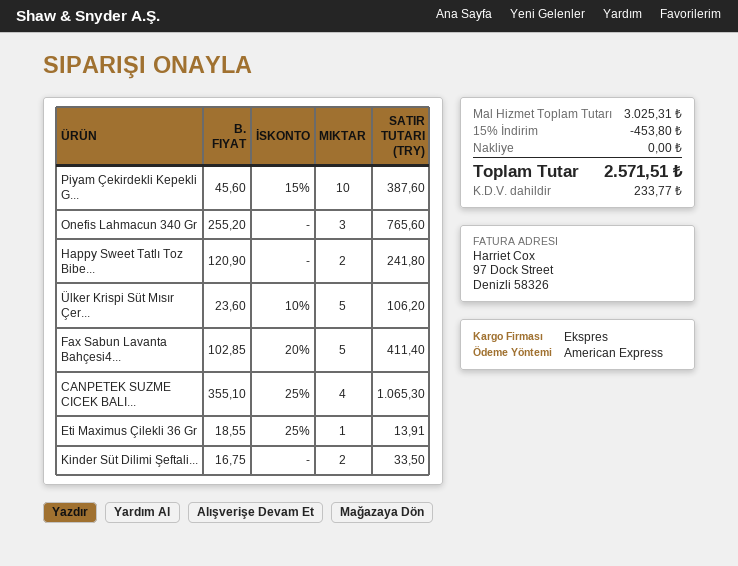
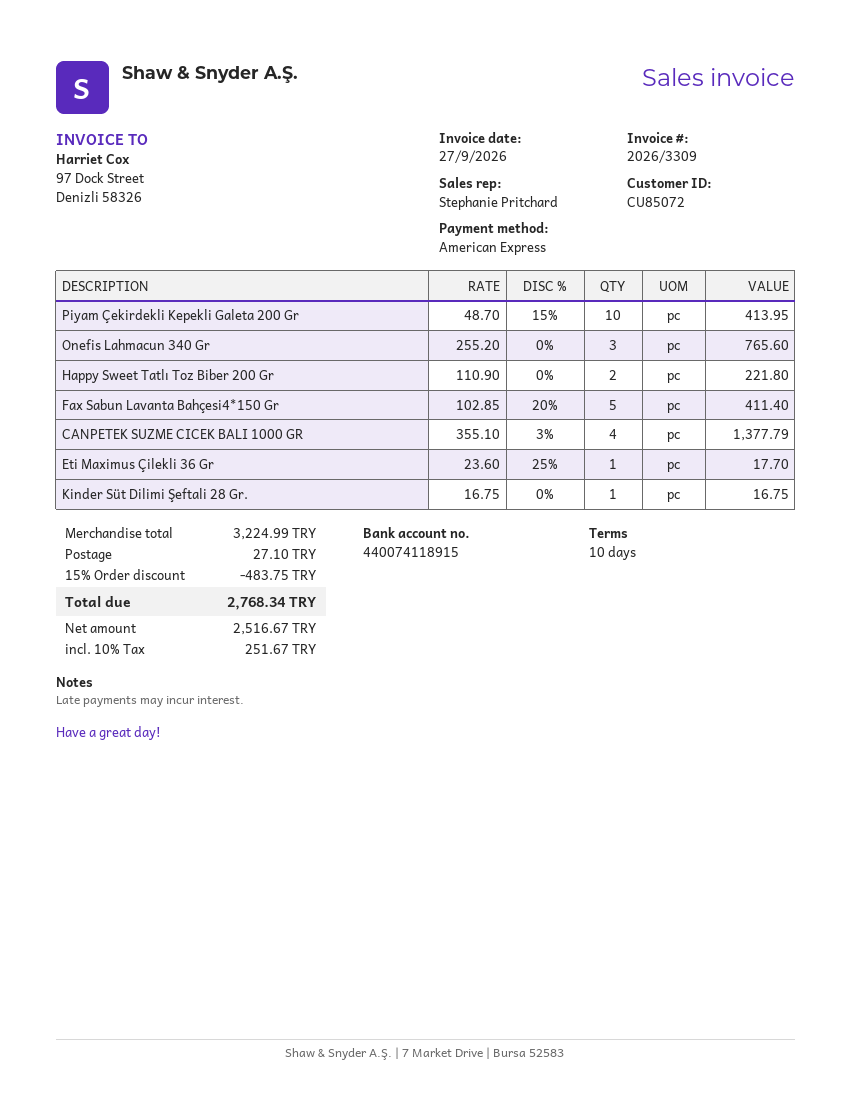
Piyam Çekirdekli Kepekli G...: 10 x 45.60 - 15% = 387.60 -> 10 x 48.70 - 15% = 413.95
Happy Sweet Tatlı Toz Bibe...: 2 x 120.90 = 241.80 -> 2 x 110.90 = 221.80
Ülker Krispi Süt Mısır Çer...: 5 x 23.60 - 10% = 106.20 -> none
CANPETEK SUZME CICEK BALI...: 4 x 355.10 - 25% = 1065.30 -> 4 x 355.10 - 3% = 1377.79
Eti Maximus Çilekli 36 Gr: 1 x 18.55 - 25% = 13.91 -> 1 x 23.60 - 25% = 17.70
Kinder Süt Dilimi Şeftali...: 2 x 16.75 = 33.50 -> 1 x 16.75 = 16.75
subtotal: 3025.31 -> 3224.99
discount: 15% = 453.80 -> 15% = 483.75
shipping: 0.00 -> 27.10
tax: 233.77 -> 251.67
total: 2571.51 -> 2768.34

